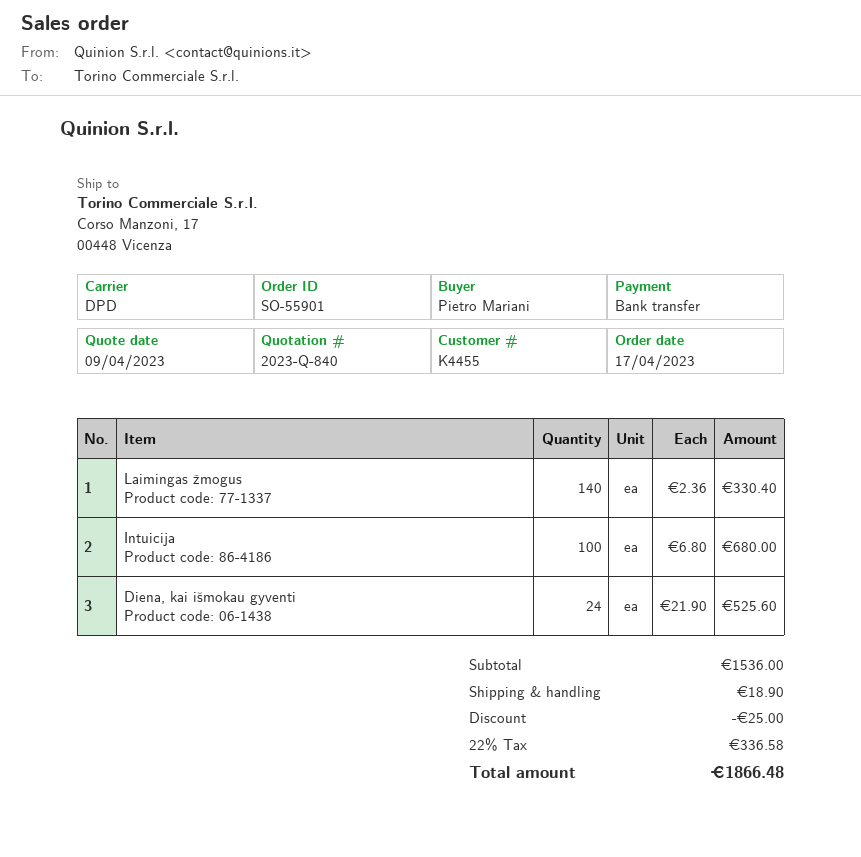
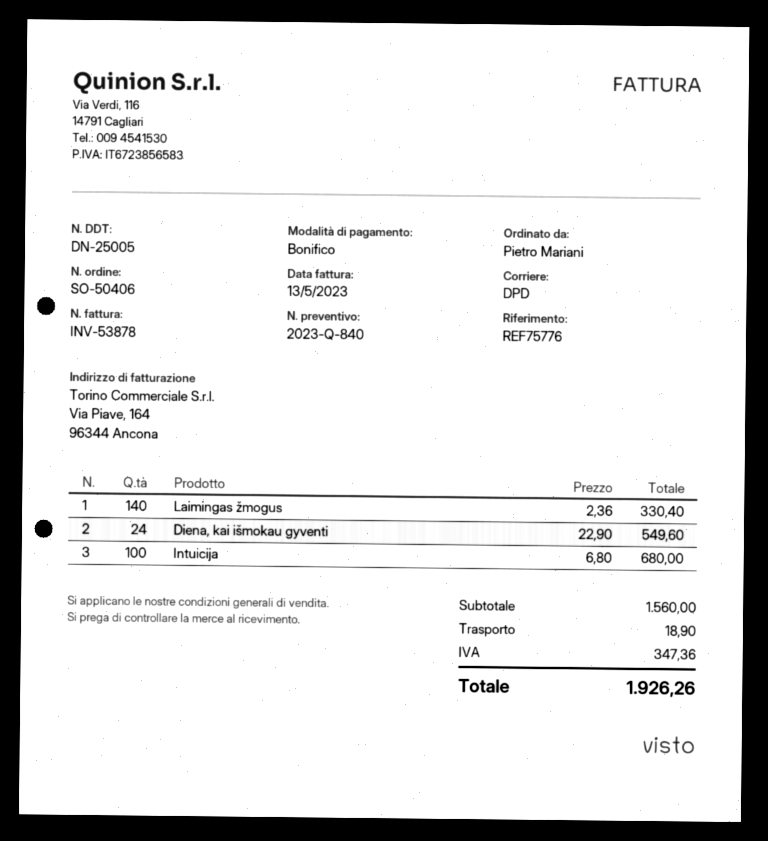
order number: SO-55901 -> SO-50406
Diena, kai išmokau gyventi: 24 x 21.90 = 525.60 -> 24 x 22.90 = 549.60
subtotal: 1536.00 -> 1560.00
discount: 25.00 -> none
tax: 336.58 -> 347.36
total: 1866.48 -> 1926.26

